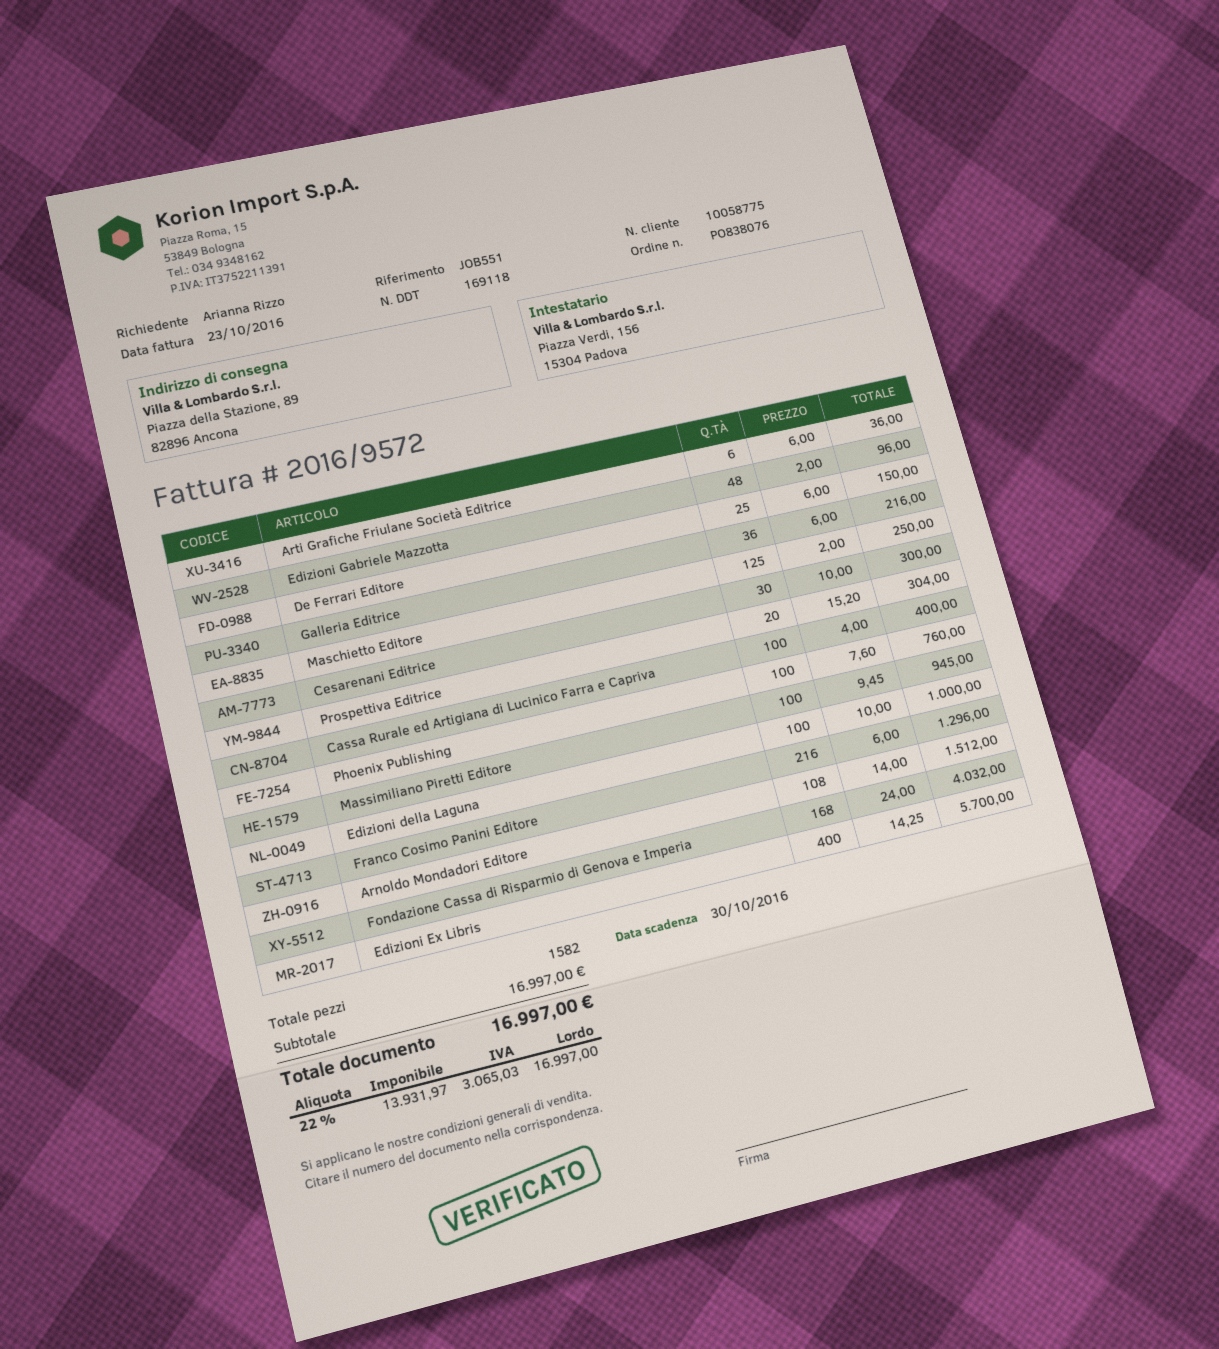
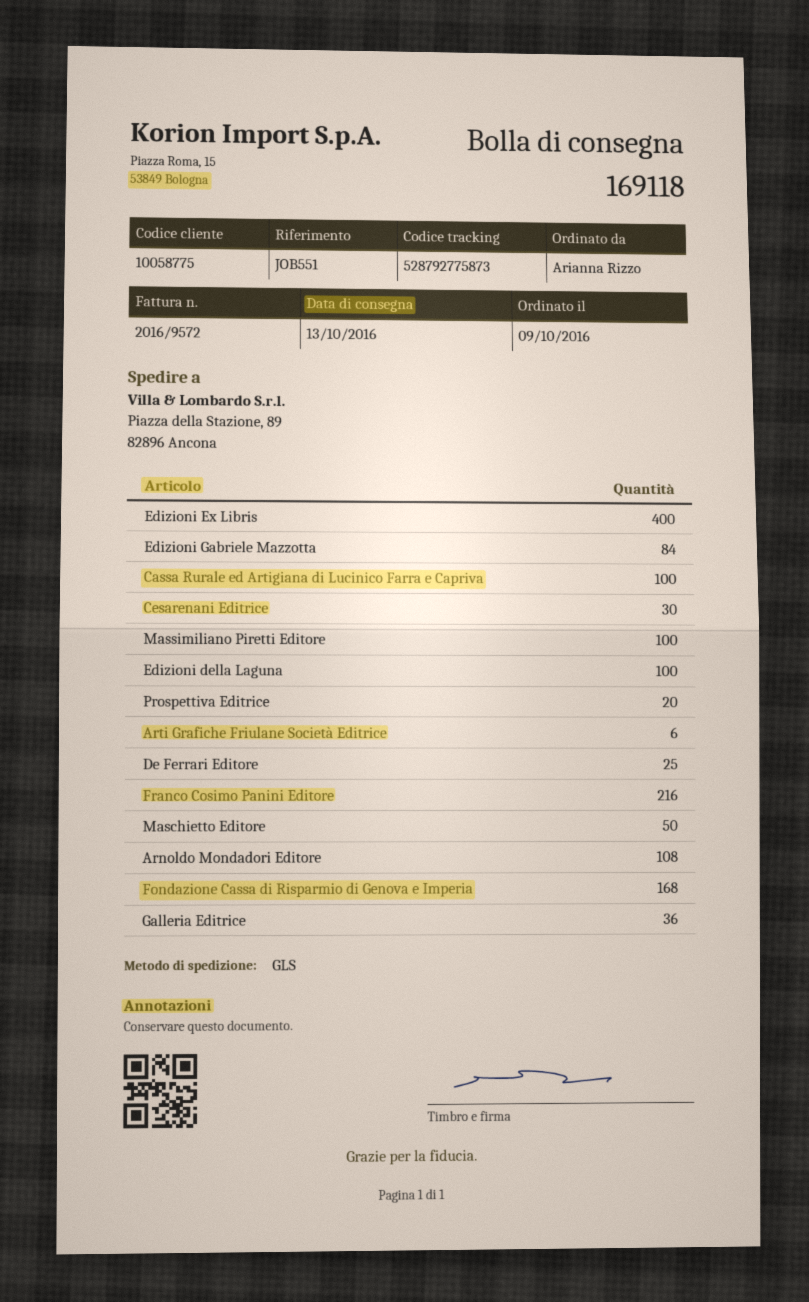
Edizioni Gabriele Mazzotta: 48 -> 84
Maschietto Editore: 125 -> 50
Phoenix Publishing: 100 -> none

